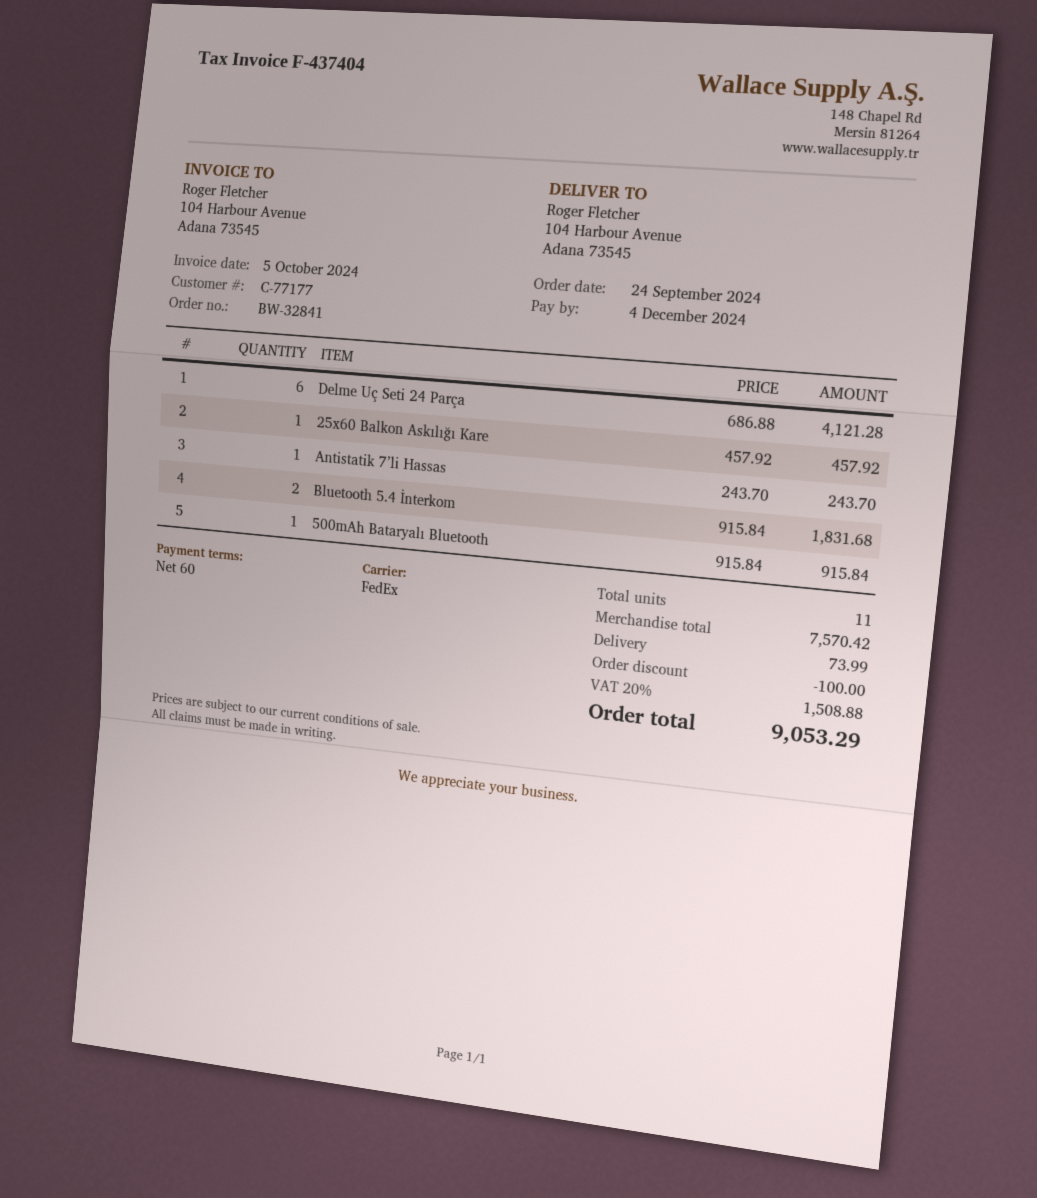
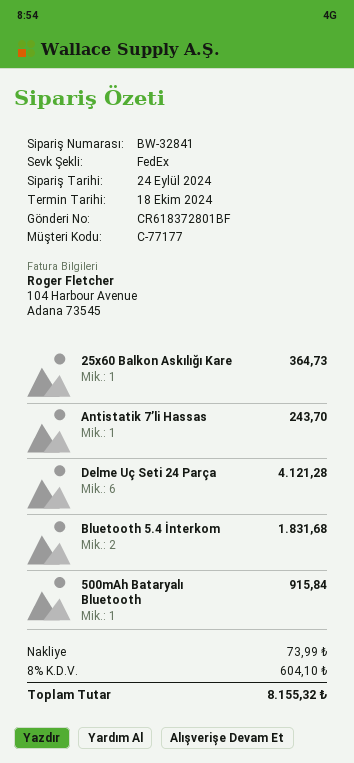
25x60 Balkon Askılığı Kare: 1 for 457.92 -> 1 for 364.73
discount: 100.00 -> none
tax: 20% = 1508.88 -> 8% = 604.10
total: 9053.29 -> 8155.32

